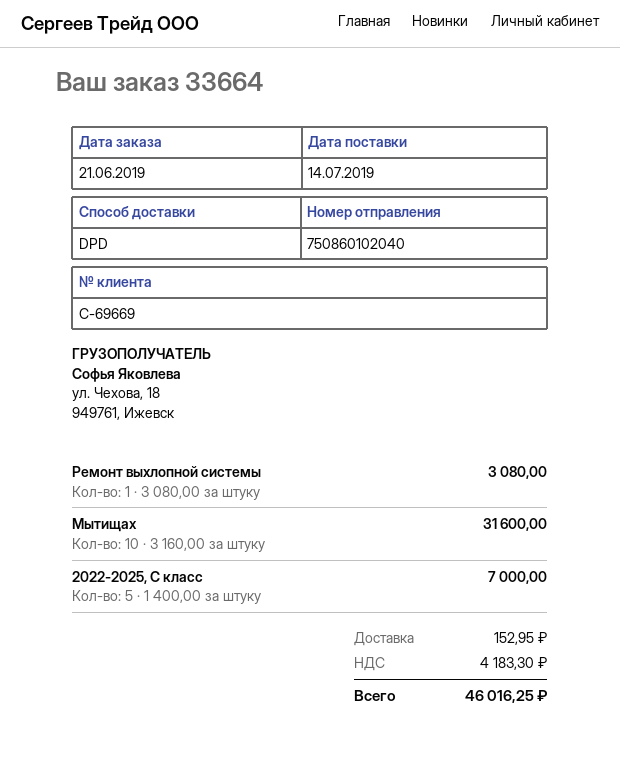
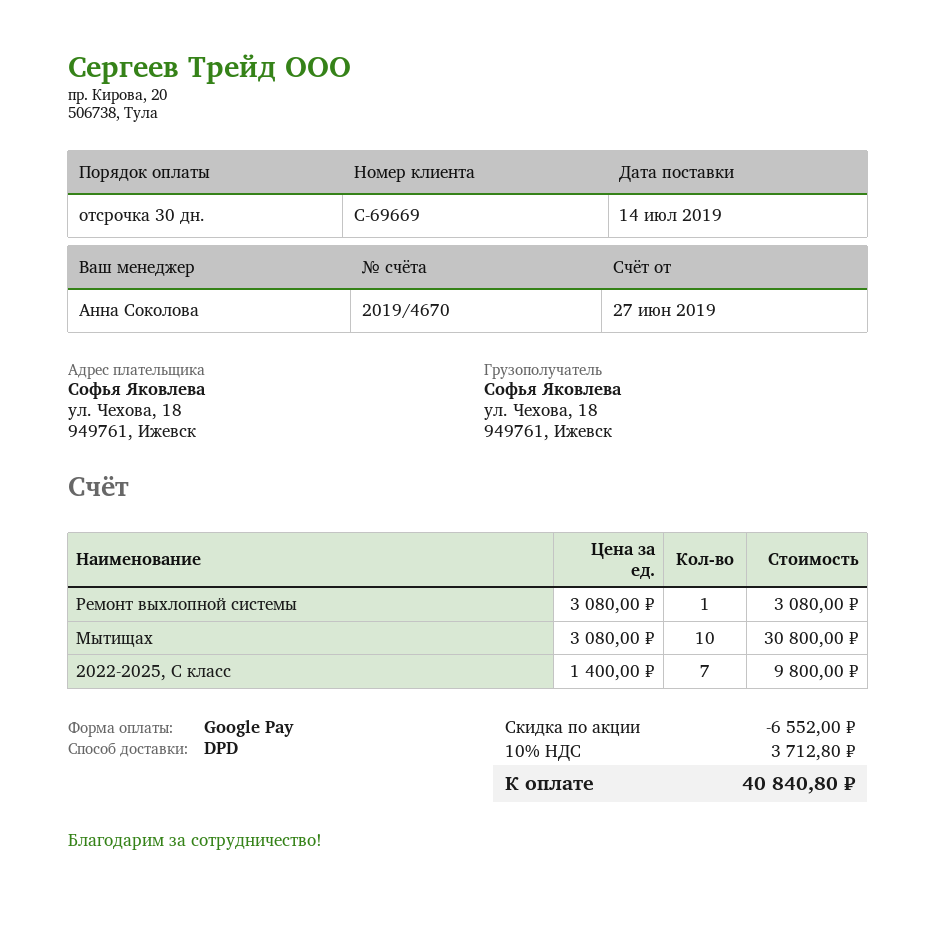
Мытищах: 10 x 3160.00 = 31600.00 -> 10 x 3080.00 = 30800.00
2022-2025, C класс: 5 x 1400.00 = 7000.00 -> 7 x 1400.00 = 9800.00
discount: none -> 6552.00
shipping: 152.95 -> none
tax: 4183.30 -> 3712.80
total: 46016.25 -> 40840.80

